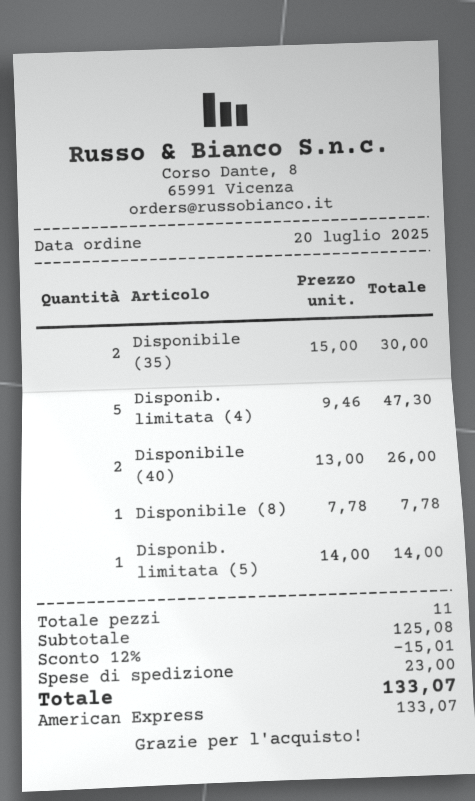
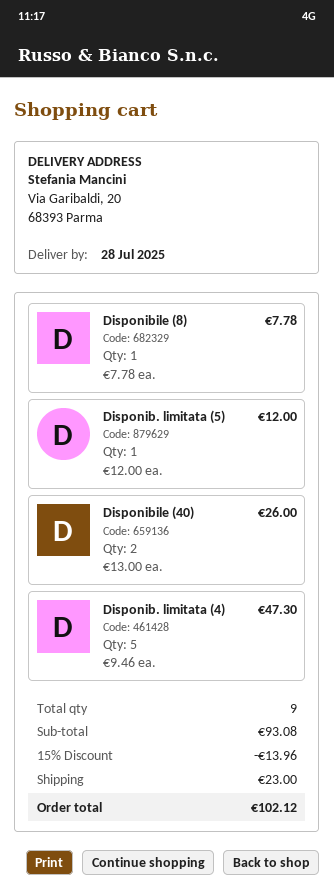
Disponibile (35): 2 x 15.00 = 30.00 -> none
Disponib. limitata (5): 1 x 14.00 = 14.00 -> 1 x 12.00 = 12.00
total quantity: 11 -> 9
subtotal: 125.08 -> 93.08
discount: 12% = 15.01 -> 15% = 13.96
total: 133.07 -> 102.12

